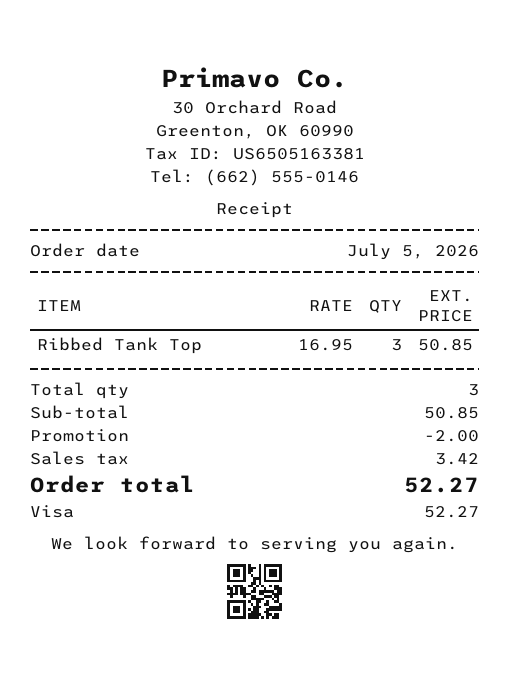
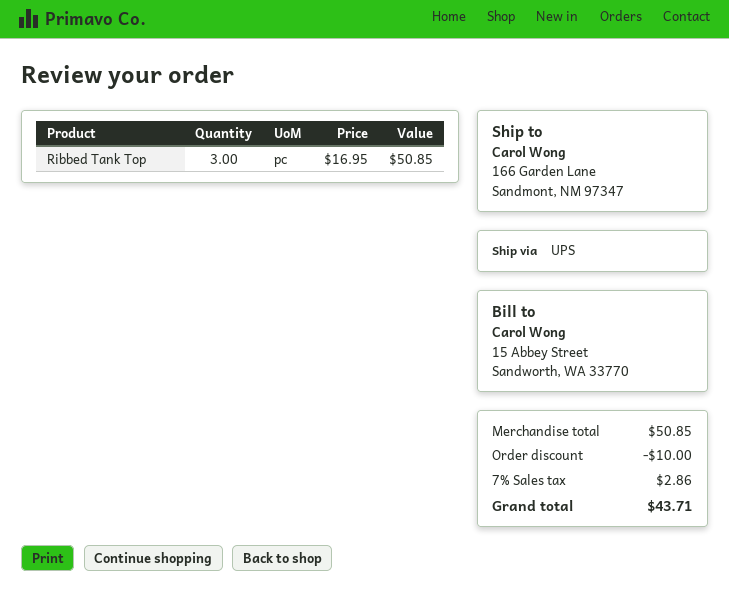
discount: 2.00 -> 10.00
tax: 3.42 -> 2.86
total: 52.27 -> 43.71

